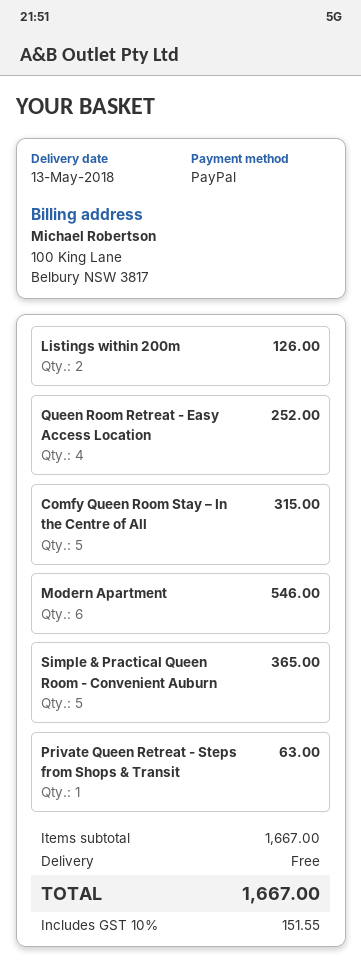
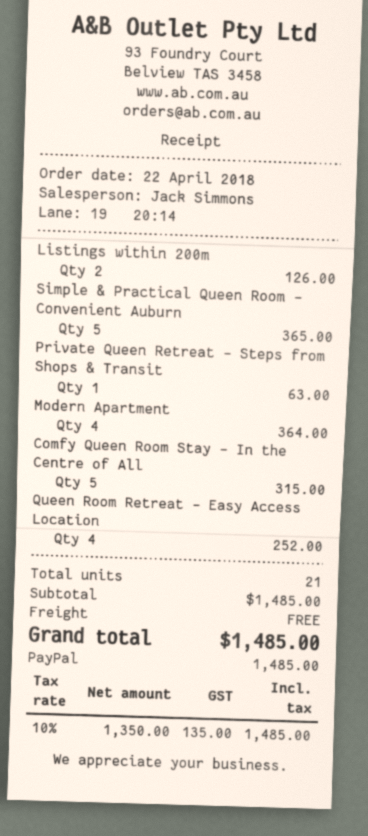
Modern Apartment: 6 for 546.00 -> 4 for 364.00
subtotal: 1667.00 -> 1485.00
tax: 10% = 151.55 -> 10% = 135.00
total: 1667.00 -> 1485.00

